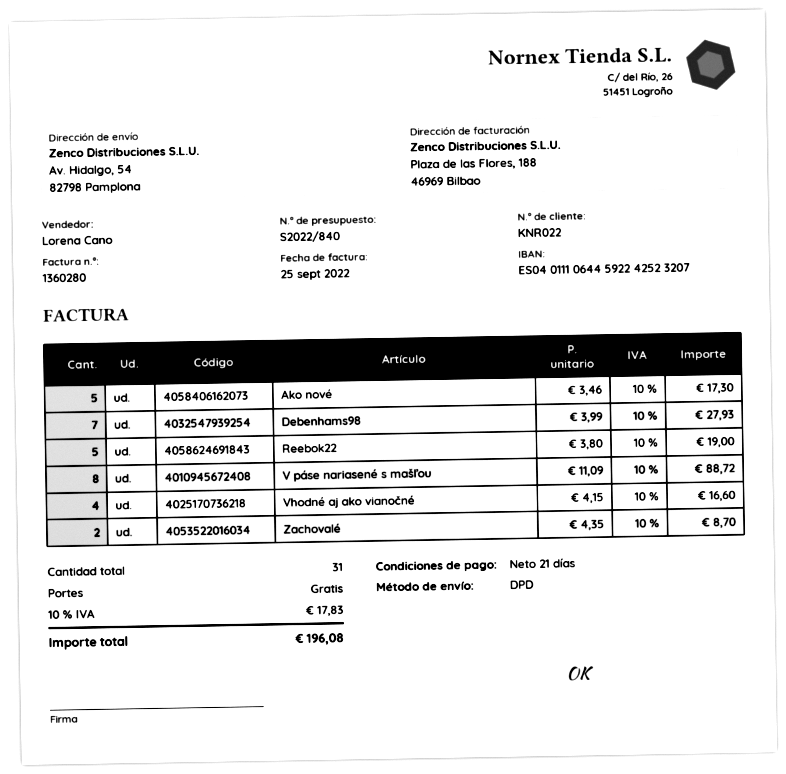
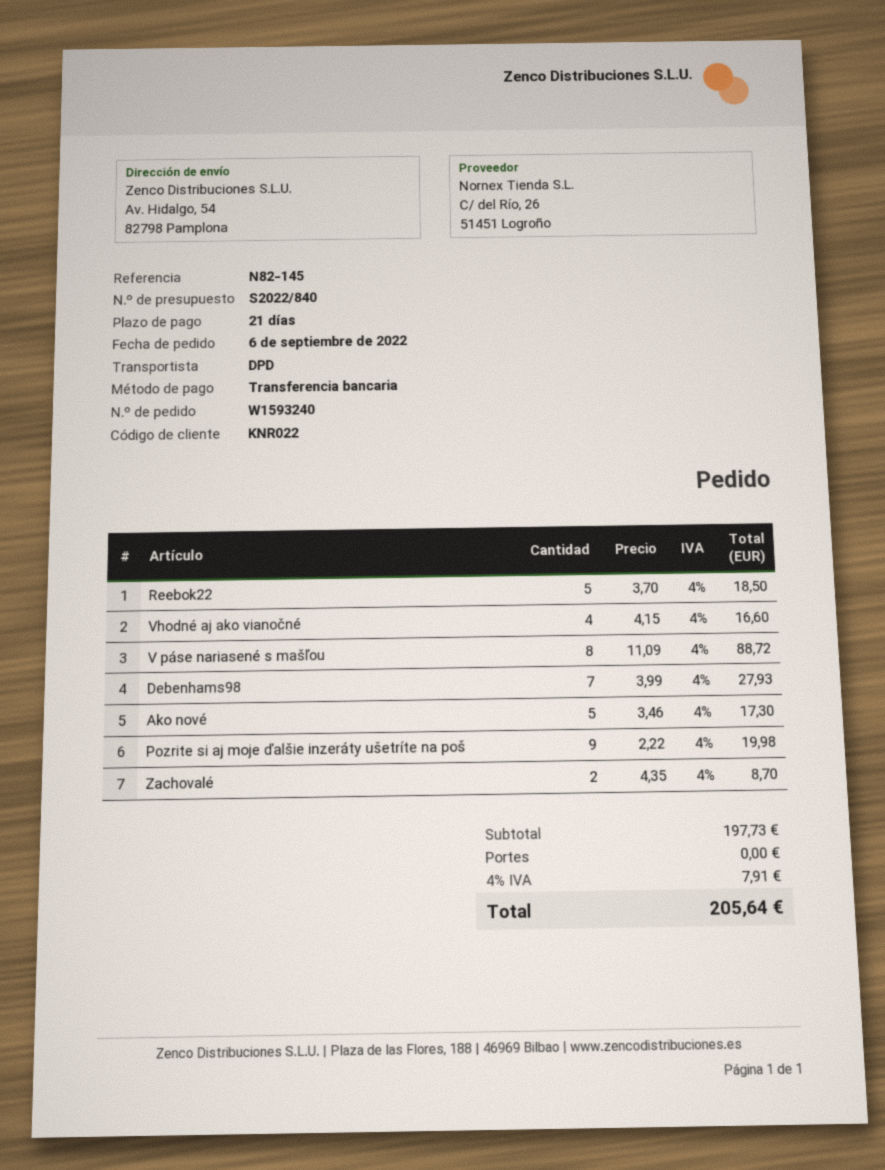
Reebok22: 5 x 3.80 = 19.00 -> 5 x 3.70 = 18.50
Pozrite si aj moje ďalšie inzeráty ušetríte na poš: none -> 9 x 2.22 = 19.98
tax: 10% = 17.83 -> 4% = 7.91
total: 196.08 -> 205.64

